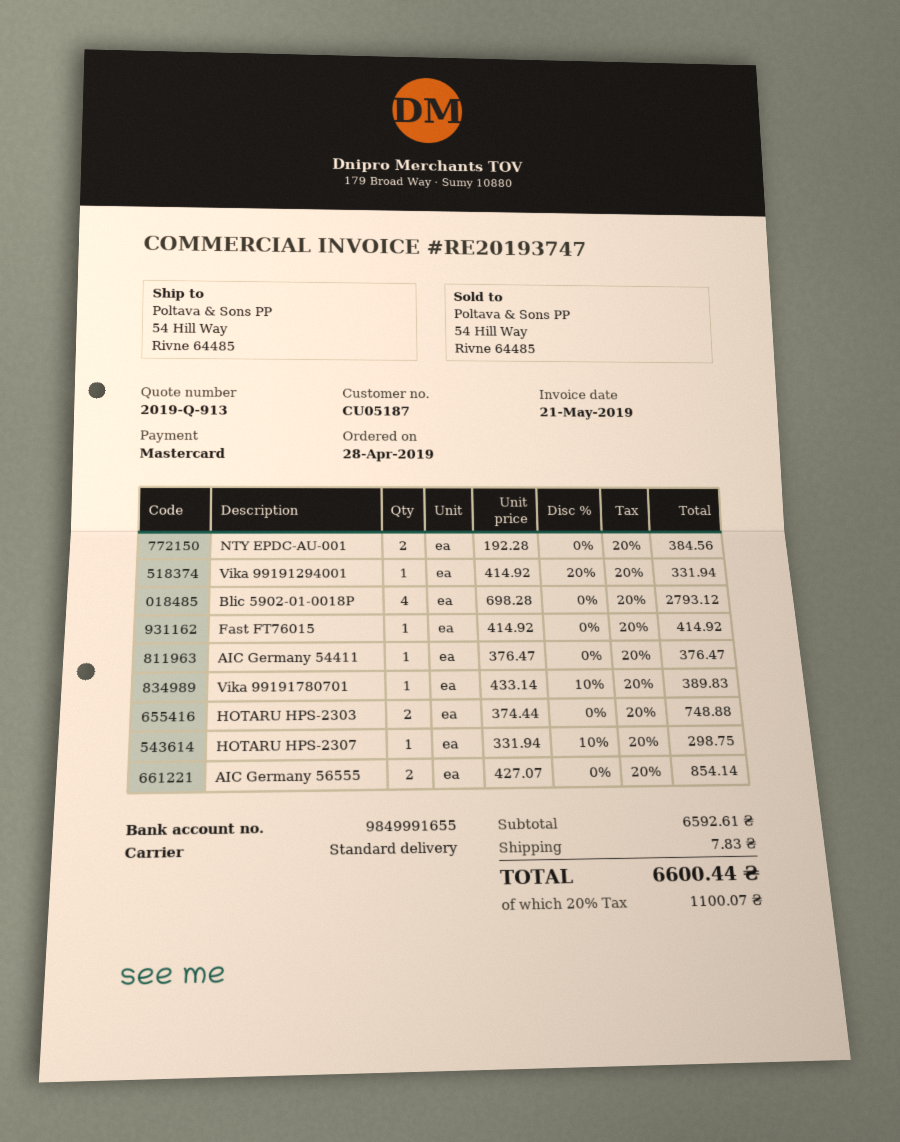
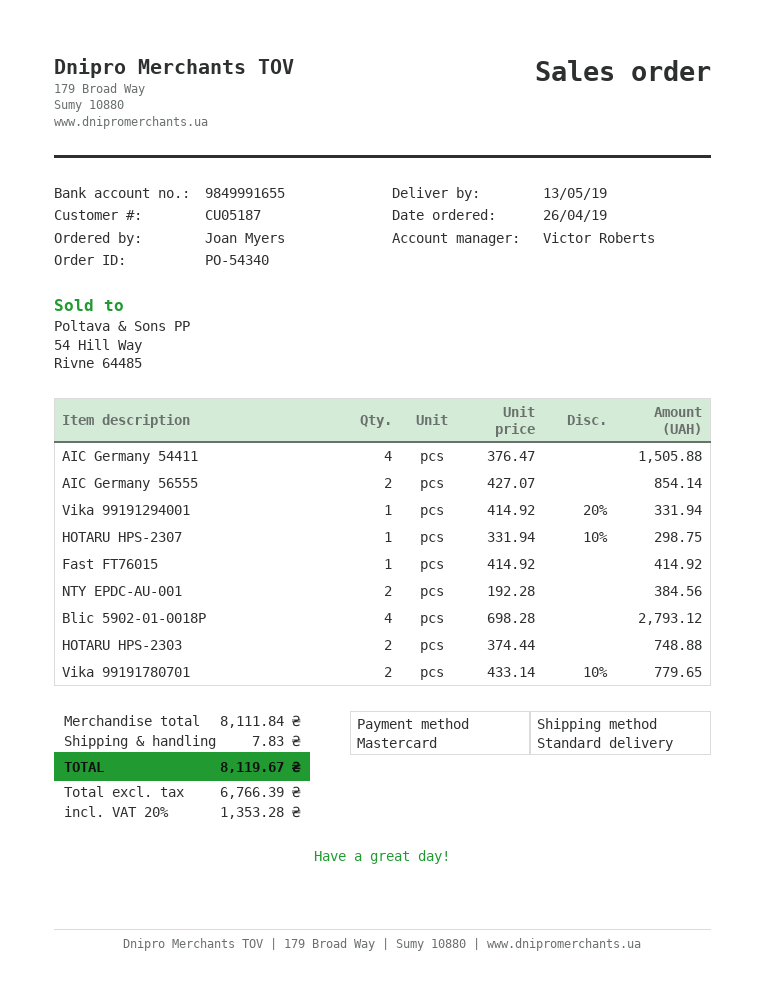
order date: 2019-04-28 -> 2019-04-26
AIC Germany 54411: 1 x 376.47 = 376.47 -> 4 x 376.47 = 1505.88
Vika 99191780701: 1 x 433.14 - 10% = 389.83 -> 2 x 433.14 - 10% = 779.65
subtotal: 6592.61 -> 8111.84
tax: 20% = 1100.07 -> 20% = 1353.28
total: 6600.44 -> 8119.67

